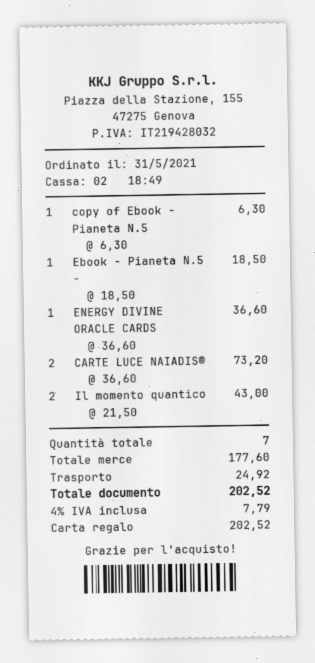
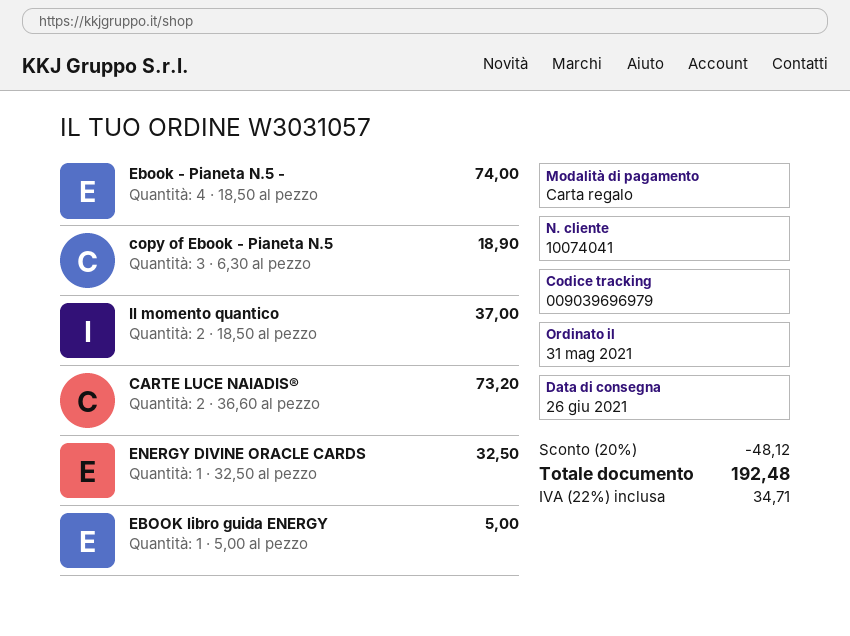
copy of Ebook - Pianeta N.5: 1 x 6.30 = 6.30 -> 3 x 6.30 = 18.90
Ebook - Pianeta N.5 -: 1 x 18.50 = 18.50 -> 4 x 18.50 = 74.00
ENERGY DIVINE ORACLE CARDS: 1 x 36.60 = 36.60 -> 1 x 32.50 = 32.50
Il momento quantico: 2 x 21.50 = 43.00 -> 2 x 18.50 = 37.00
EBOOK libro guida ENERGY: none -> 1 x 5.00 = 5.00
discount: none -> 20% = 48.12
shipping: 24.92 -> none
tax: 4% = 7.79 -> 22% = 34.71
total: 202.52 -> 192.48

